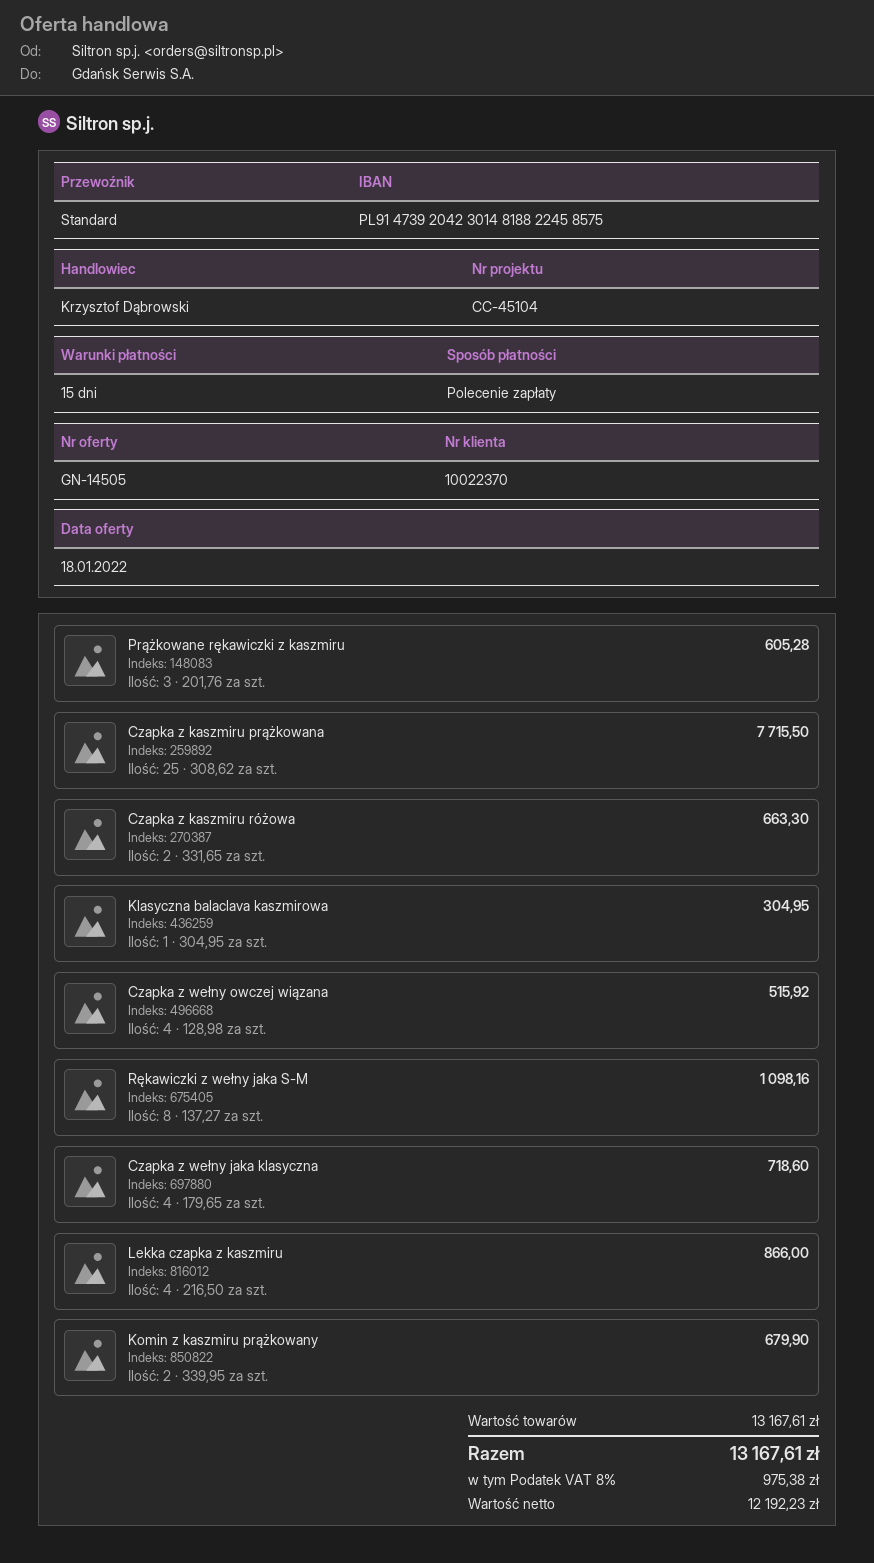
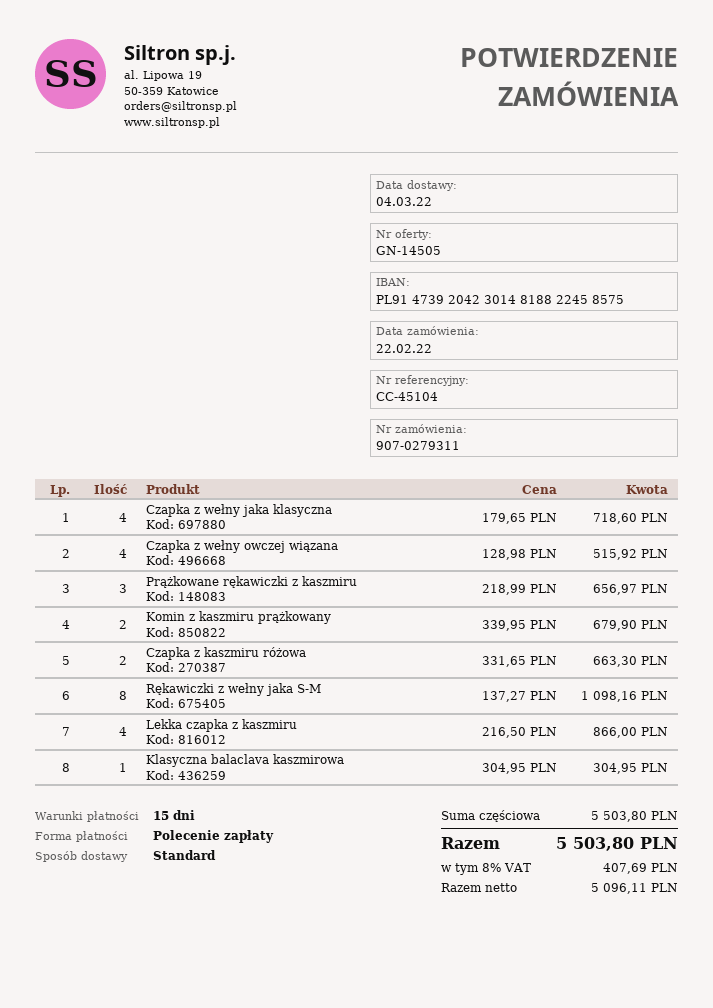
Prążkowane rękawiczki z kaszmiru: 3 x 201.76 = 605.28 -> 3 x 218.99 = 656.97
Czapka z kaszmiru prążkowana: 25 x 308.62 = 7715.50 -> none
subtotal: 13167.61 -> 5503.80
net: 12192.23 -> 5096.11
tax: 8% = 975.38 -> 8% = 407.69
total: 13167.61 -> 5503.80

